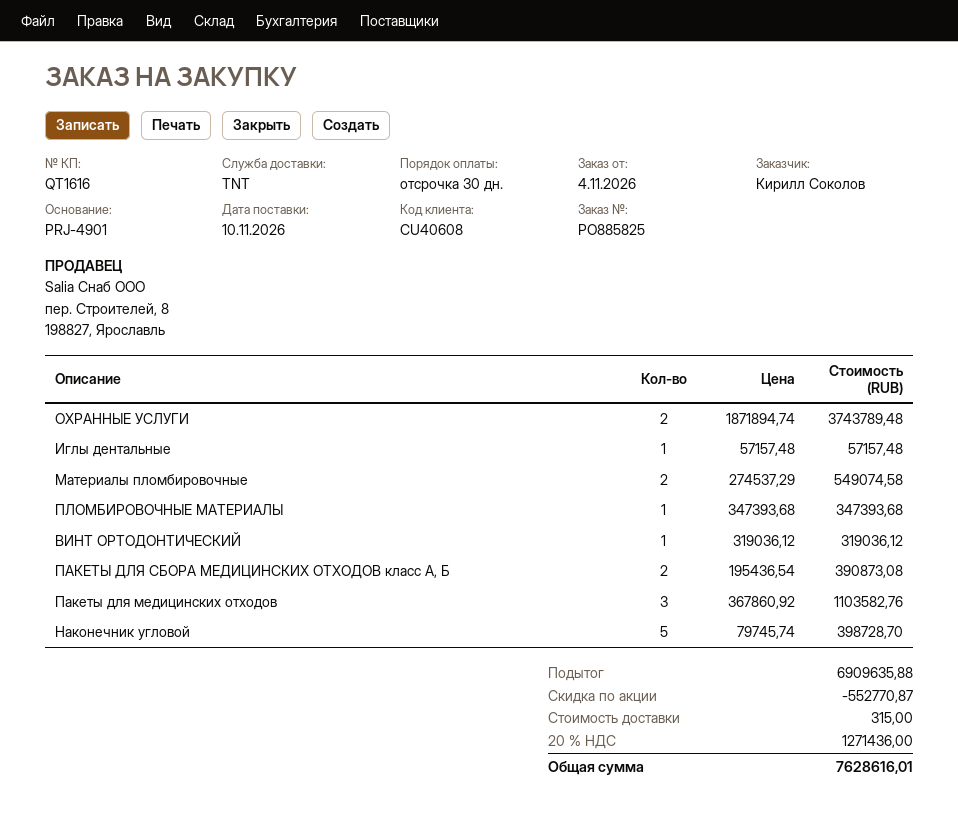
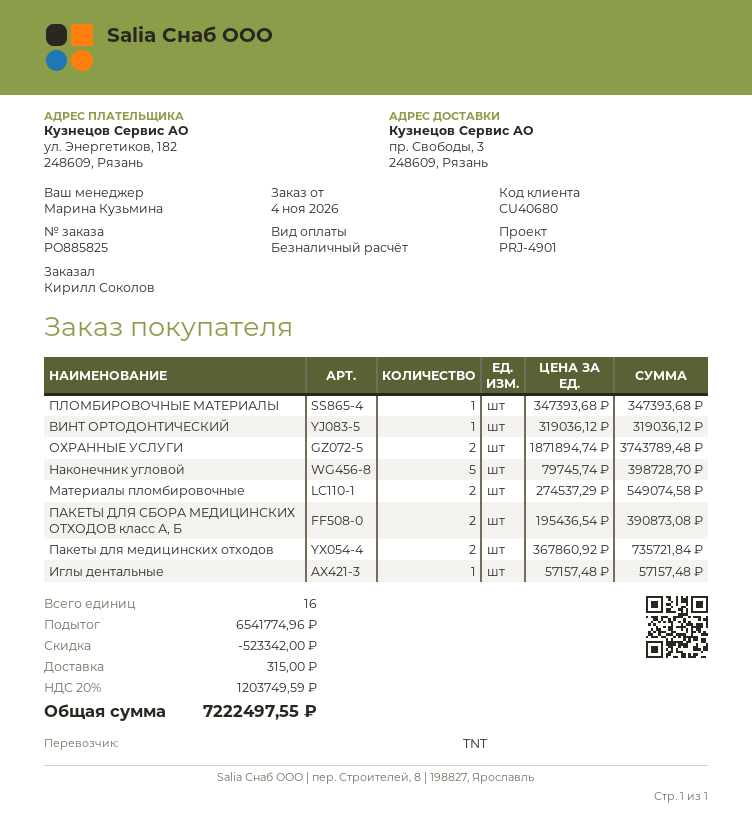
customer number: CU40608 -> CU40680
Пакеты для медицинских отходов: 3 x 367860.92 = 1103582.76 -> 2 x 367860.92 = 735721.84
subtotal: 6909635.88 -> 6541774.96
discount: 552770.87 -> 523342.00
tax: 20% = 1271436.00 -> 20% = 1203749.59
total: 7628616.01 -> 7222497.55

